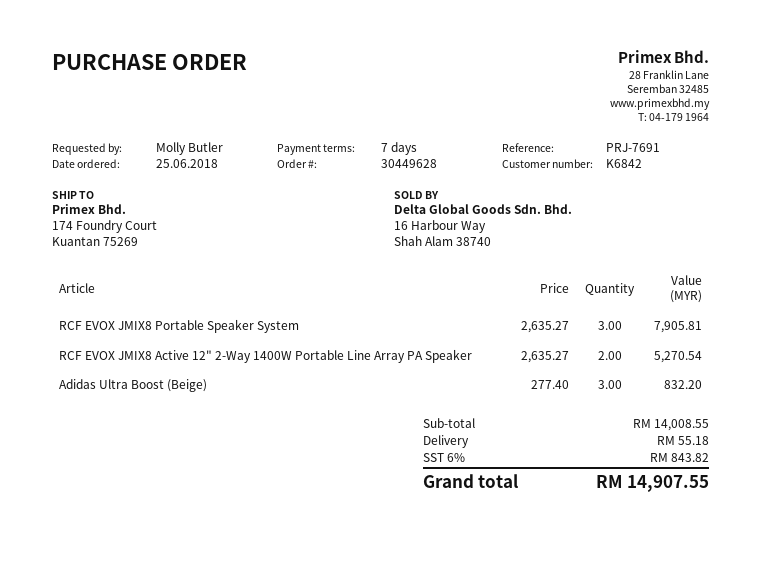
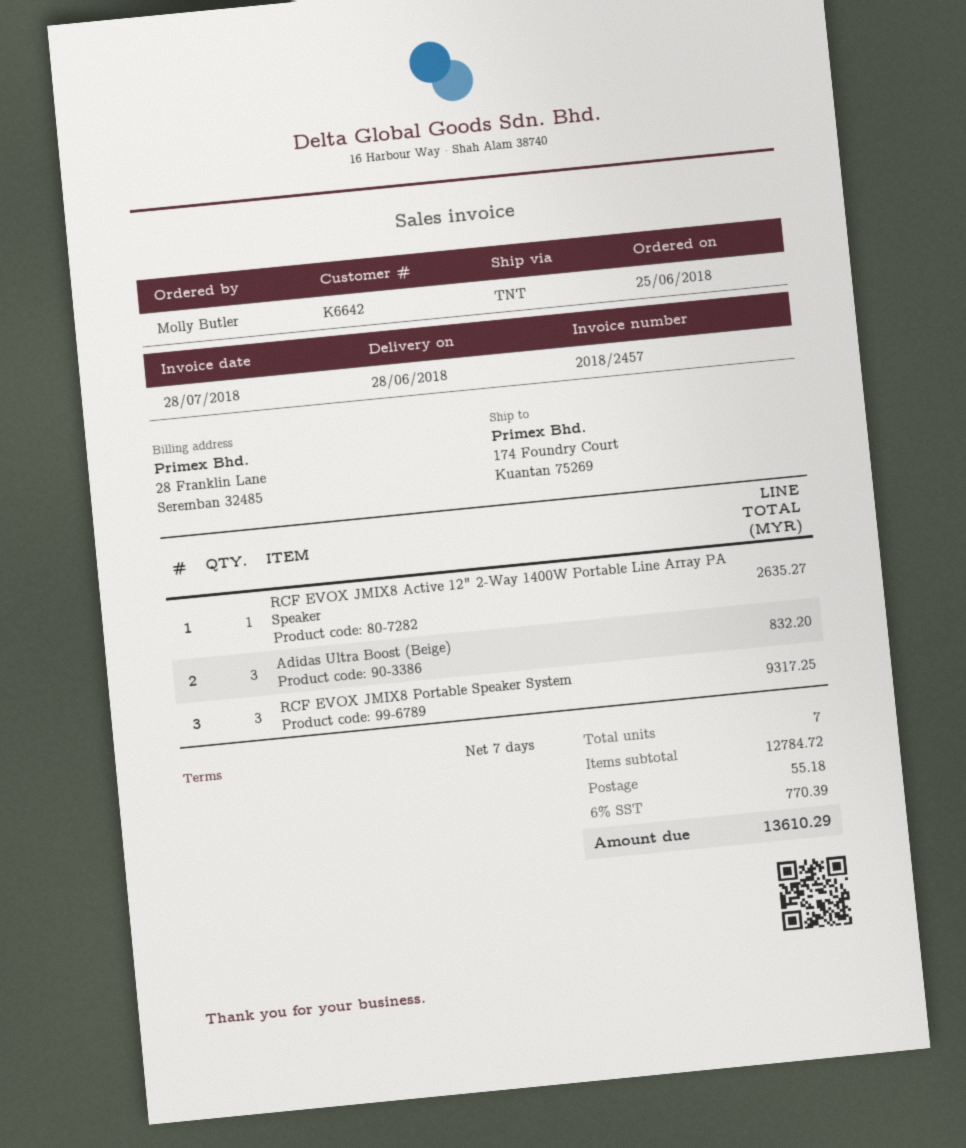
customer number: K6842 -> K6642
RCF EVOX JMIX8 Portable Speaker System: 3 for 7905.81 -> 3 for 9317.25
RCF EVOX JMIX8 Active 12" 2‑Way 1400W Portable Line Array PA Speaker: 2 for 5270.54 -> 1 for 2635.27
subtotal: 14008.55 -> 12784.72
tax: 6% = 843.82 -> 6% = 770.39
total: 14907.55 -> 13610.29

